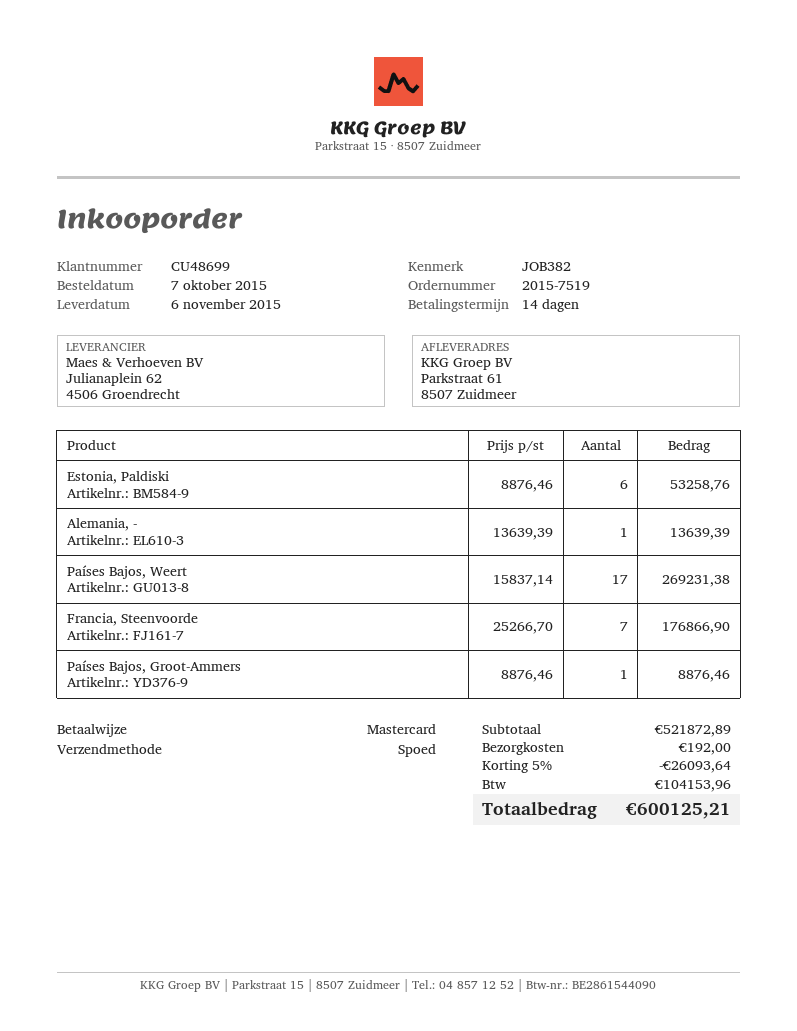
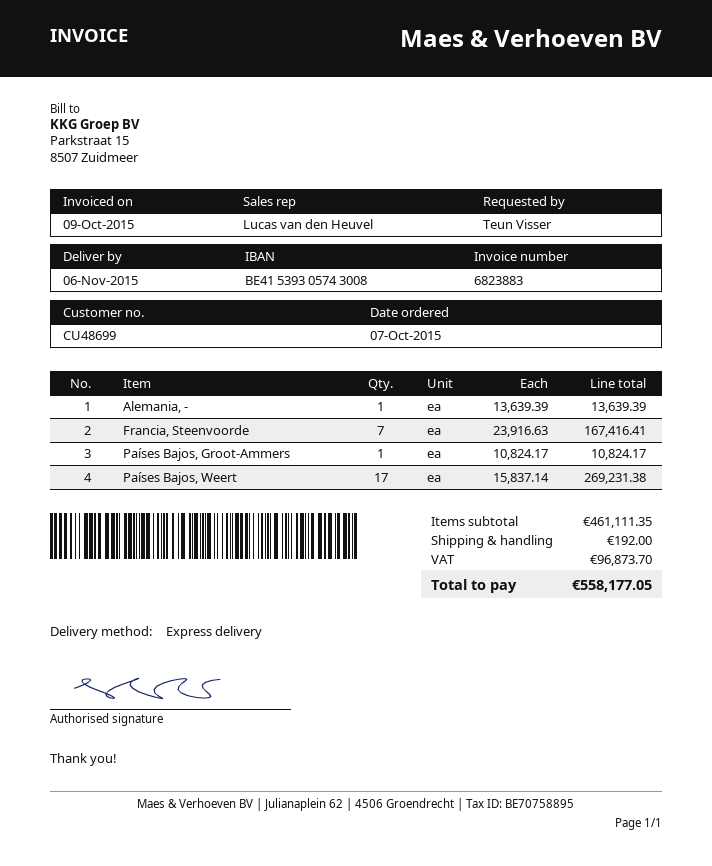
Estonia, Paldiski: 6 x 8876.46 = 53258.76 -> none
Francia, Steenvoorde: 7 x 25266.70 = 176866.90 -> 7 x 23916.63 = 167416.41
Países Bajos, Groot-Ammers: 1 x 8876.46 = 8876.46 -> 1 x 10824.17 = 10824.17
subtotal: 521872.89 -> 461111.35
discount: 5% = 26093.64 -> none
tax: 104153.96 -> 96873.70
total: 600125.21 -> 558177.05

